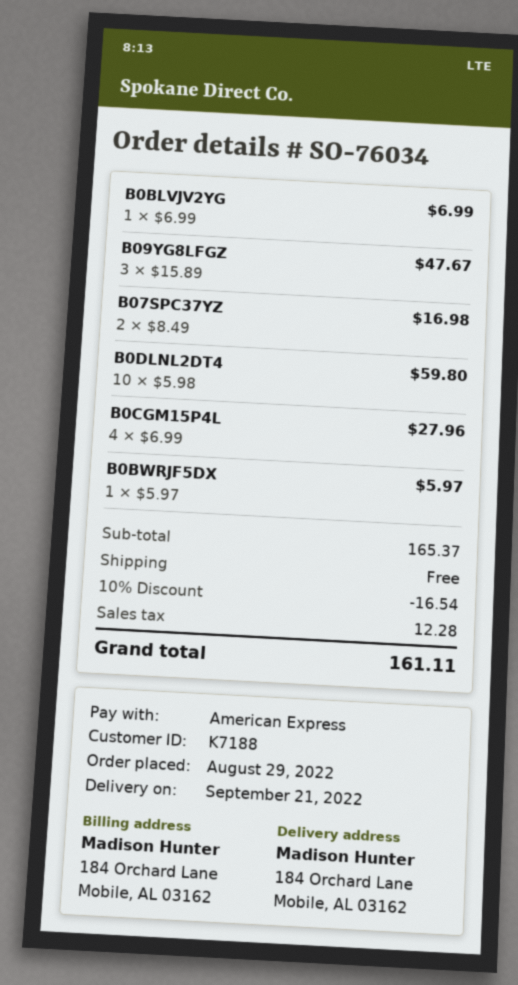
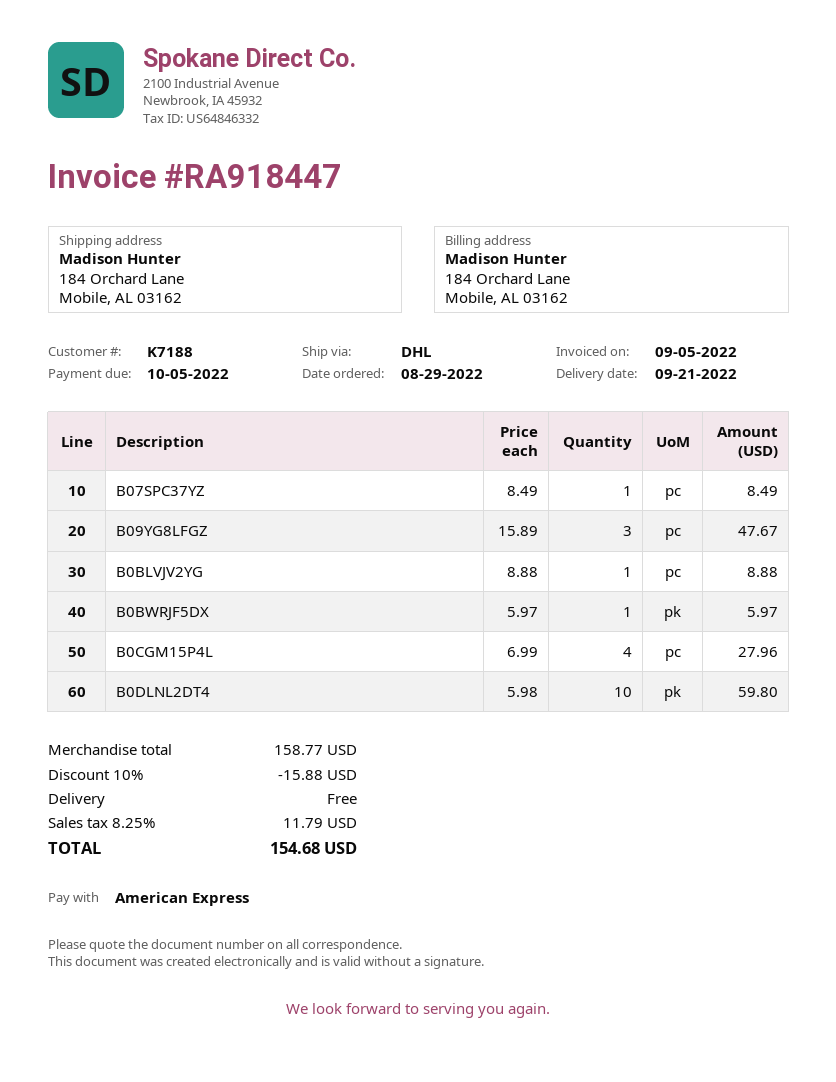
B0BLVJV2YG: 1 x 6.99 = 6.99 -> 1 x 8.88 = 8.88
B07SPC37YZ: 2 x 8.49 = 16.98 -> 1 x 8.49 = 8.49
subtotal: 165.37 -> 158.77
discount: 10% = 16.54 -> 10% = 15.88
tax: 12.28 -> 11.79
total: 161.11 -> 154.68

